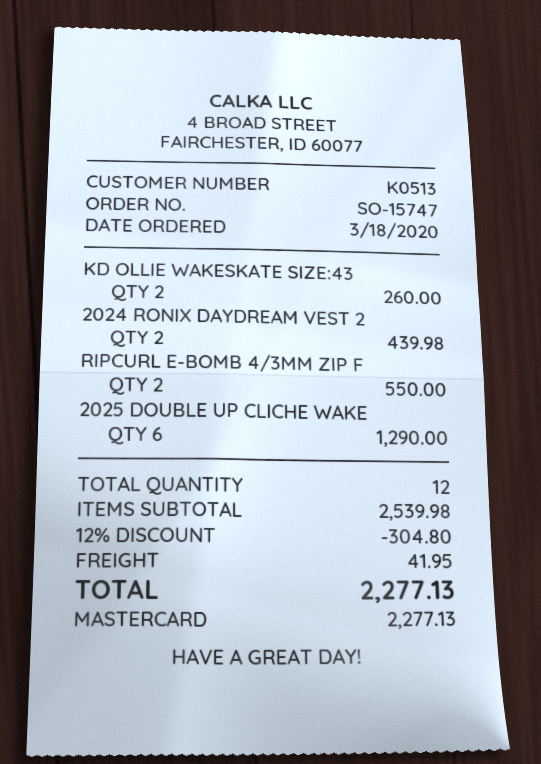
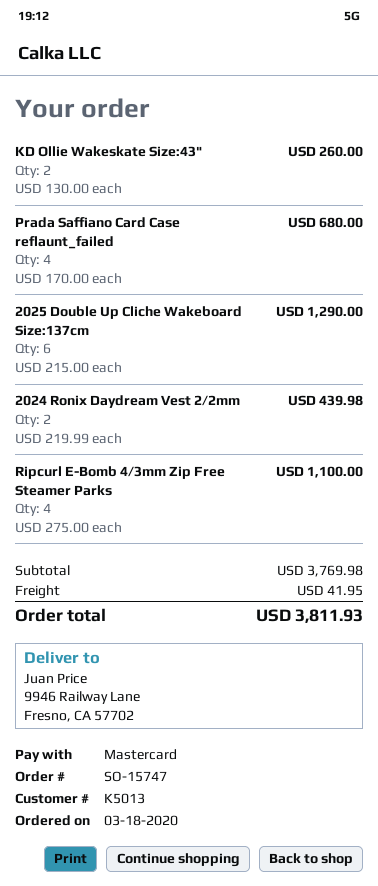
customer number: K0513 -> K5013
RIPCURL E-BOMB 4/3MM ZIP F: 2 for 550.00 -> 4 for 1100.00
Prada Saffiano Card Case reflaunt_failed: none -> 4 for 680.00
subtotal: 2539.98 -> 3769.98
discount: 12% = 304.80 -> none
total: 2277.13 -> 3811.93

